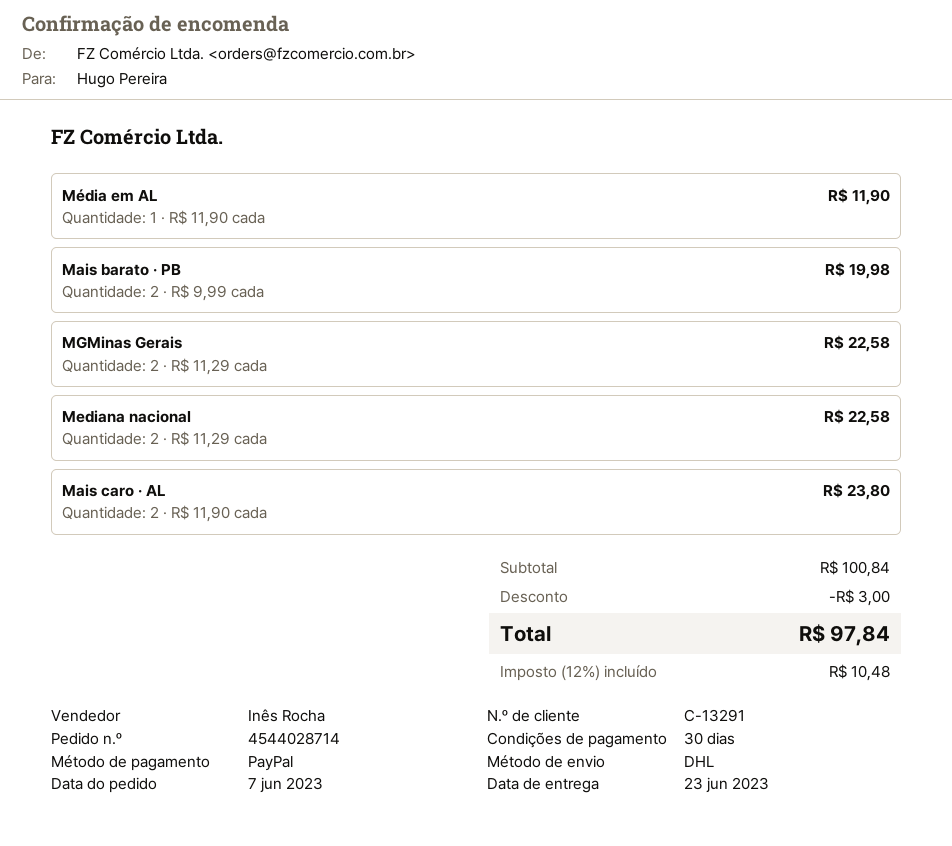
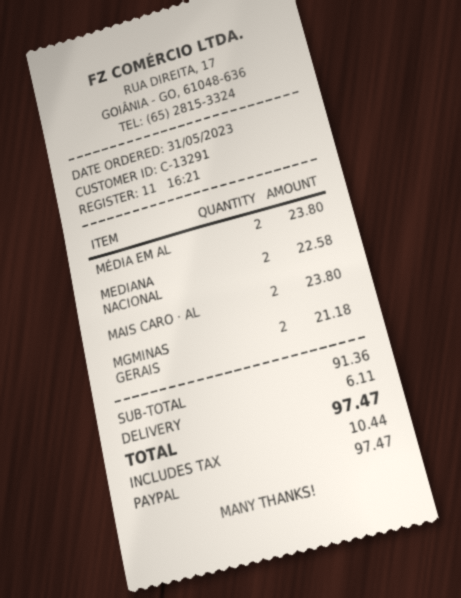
order date: 2023-06-07 -> 2023-05-31
Média em AL: 1 for 11.90 -> 2 for 23.80
Mais barato · PB: 2 for 19.98 -> none
MGMinas Gerais: 2 for 22.58 -> 2 for 21.18
subtotal: 100.84 -> 91.36
discount: 3.00 -> none
shipping: none -> 6.11
tax: 10.48 -> 10.44
total: 97.84 -> 97.47

